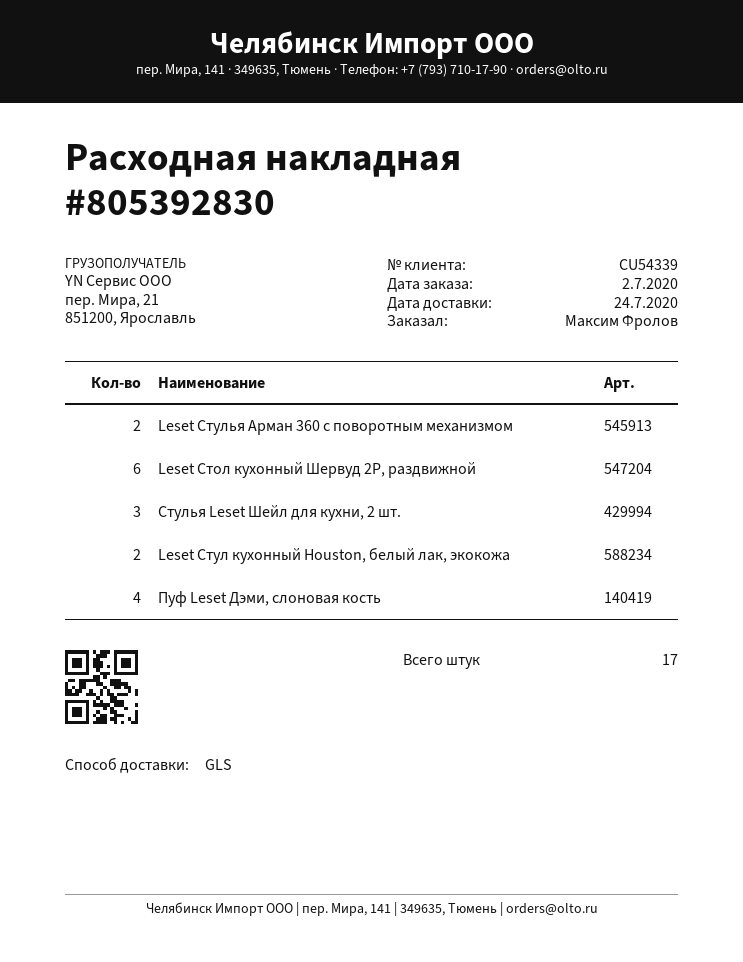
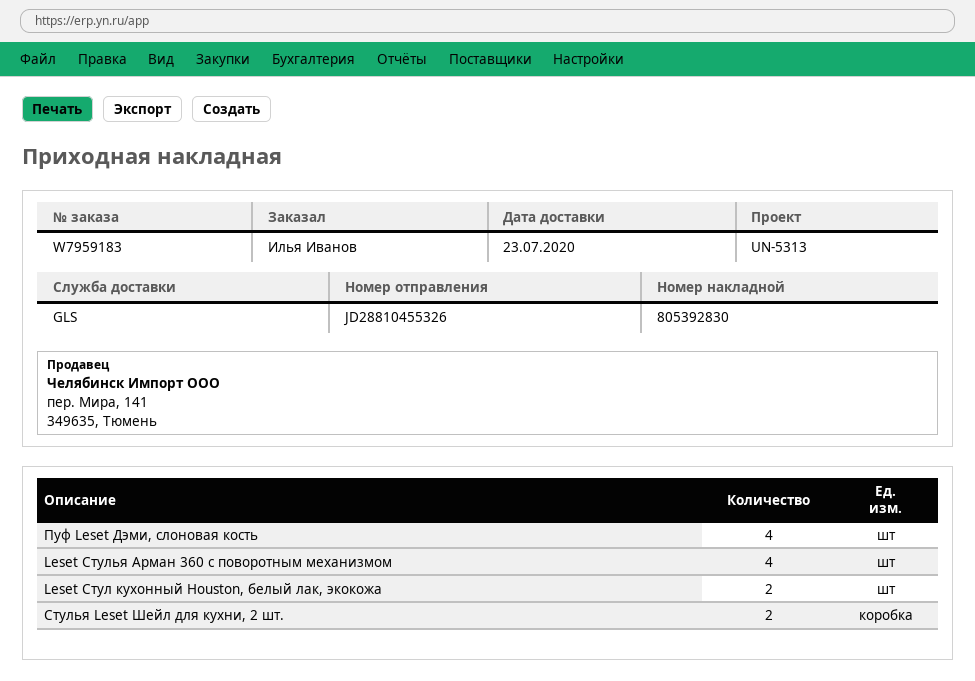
delivery date: 2020-07-24 -> 2020-07-23
ordered by: Максим Фролов -> Илья Иванов
Leset Стулья Арман 360 с поворотным механизмом: 2 -> 4
Leset Стол кухонный Шервуд 2Р, раздвижной: 6 -> none
Стулья Leset Шейл для кухни, 2 шт.: 3 -> 2

